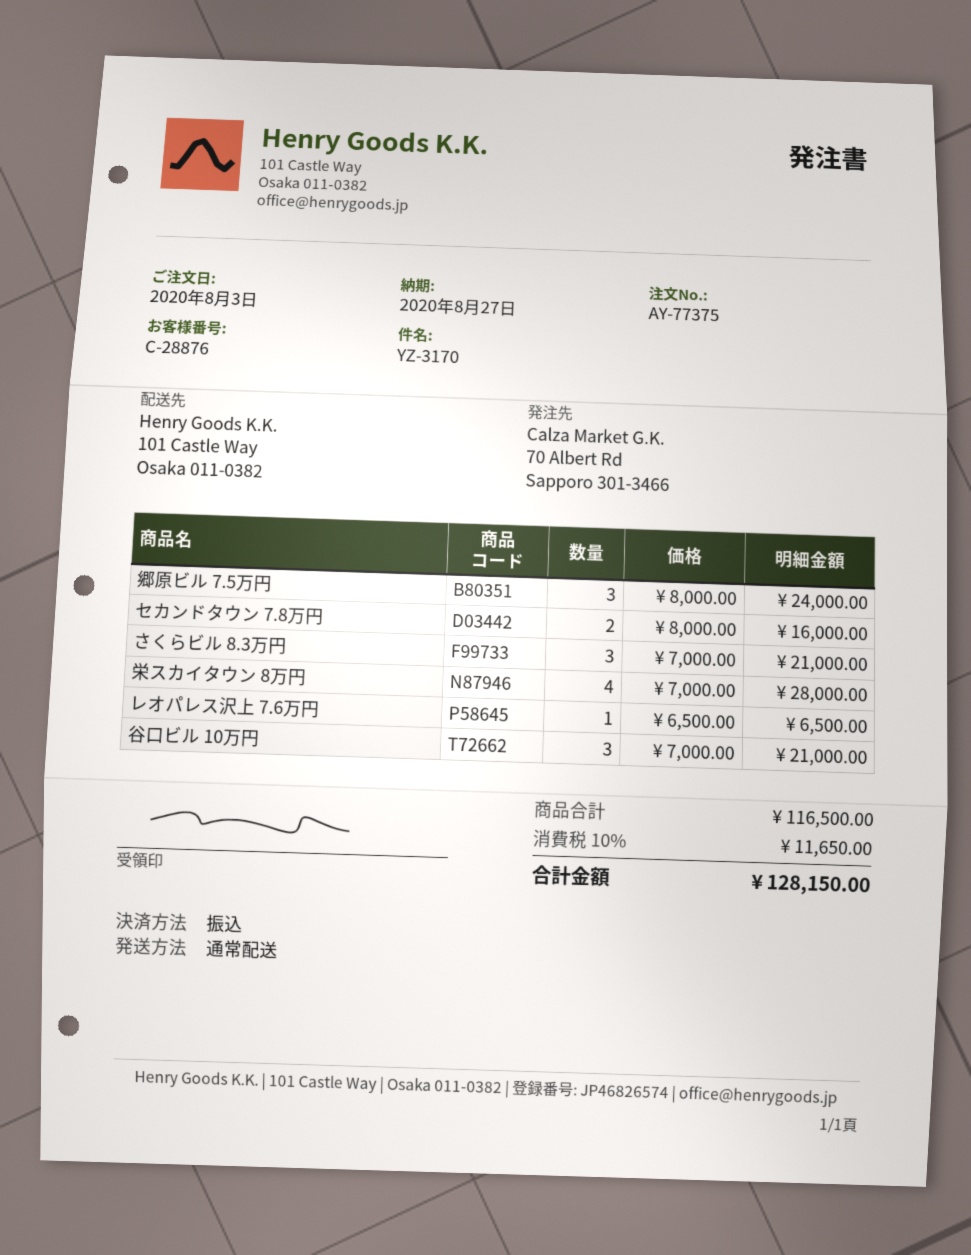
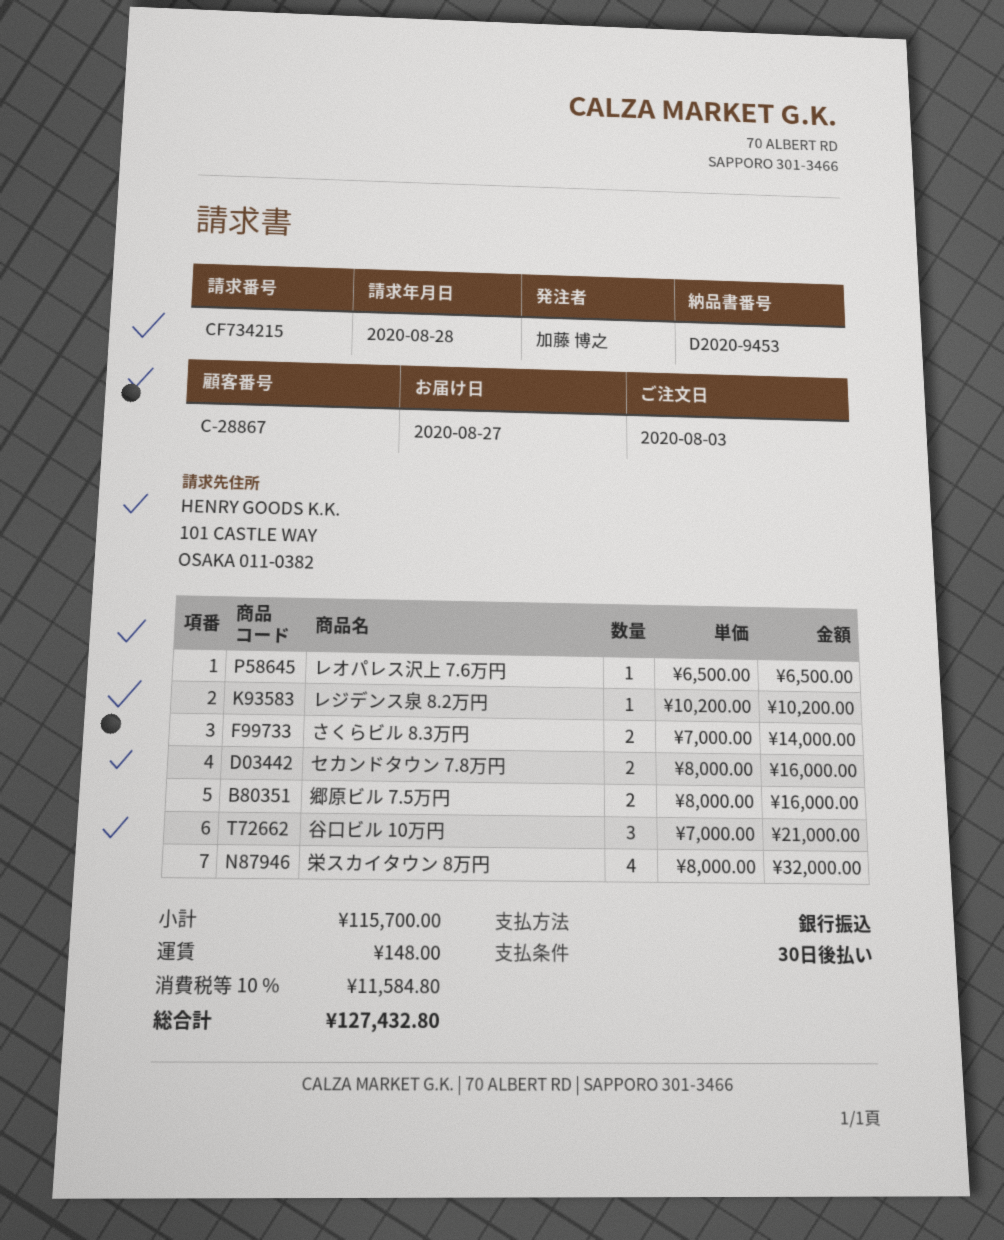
customer number: C-28876 -> C-28867
郷原ビル 7.5万円: 3 x 8000.00 = 24000.00 -> 2 x 8000.00 = 16000.00
さくらビル 8.3万円: 3 x 7000.00 = 21000.00 -> 2 x 7000.00 = 14000.00
栄スカイタウン 8万円: 4 x 7000.00 = 28000.00 -> 4 x 8000.00 = 32000.00
レジデンス泉 8.2万円: none -> 1 x 10200.00 = 10200.00
subtotal: 116500.00 -> 115700.00
shipping: none -> 148.00
tax: 10% = 11650.00 -> 10% = 11584.80
total: 128150.00 -> 127432.80

